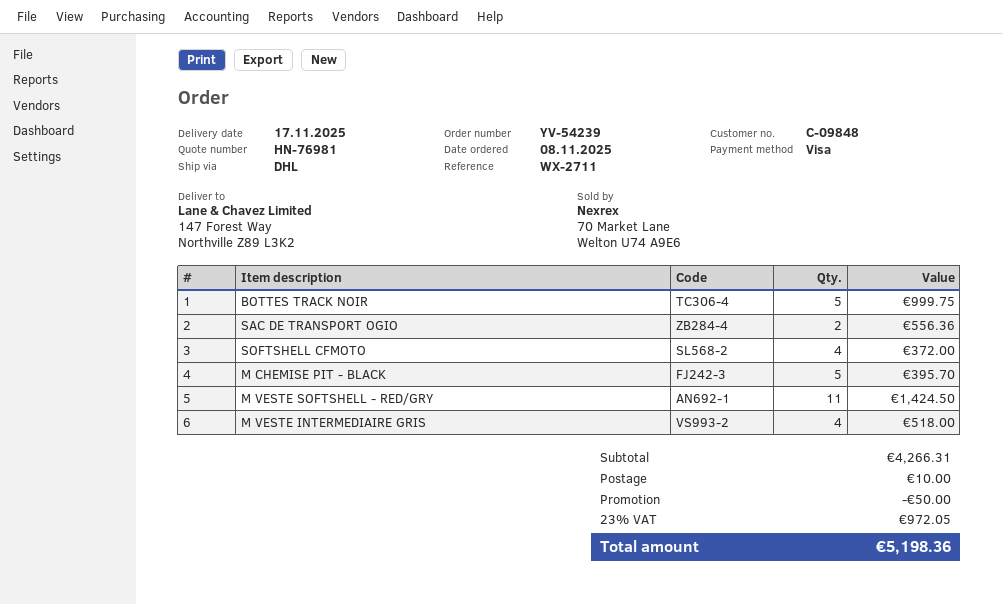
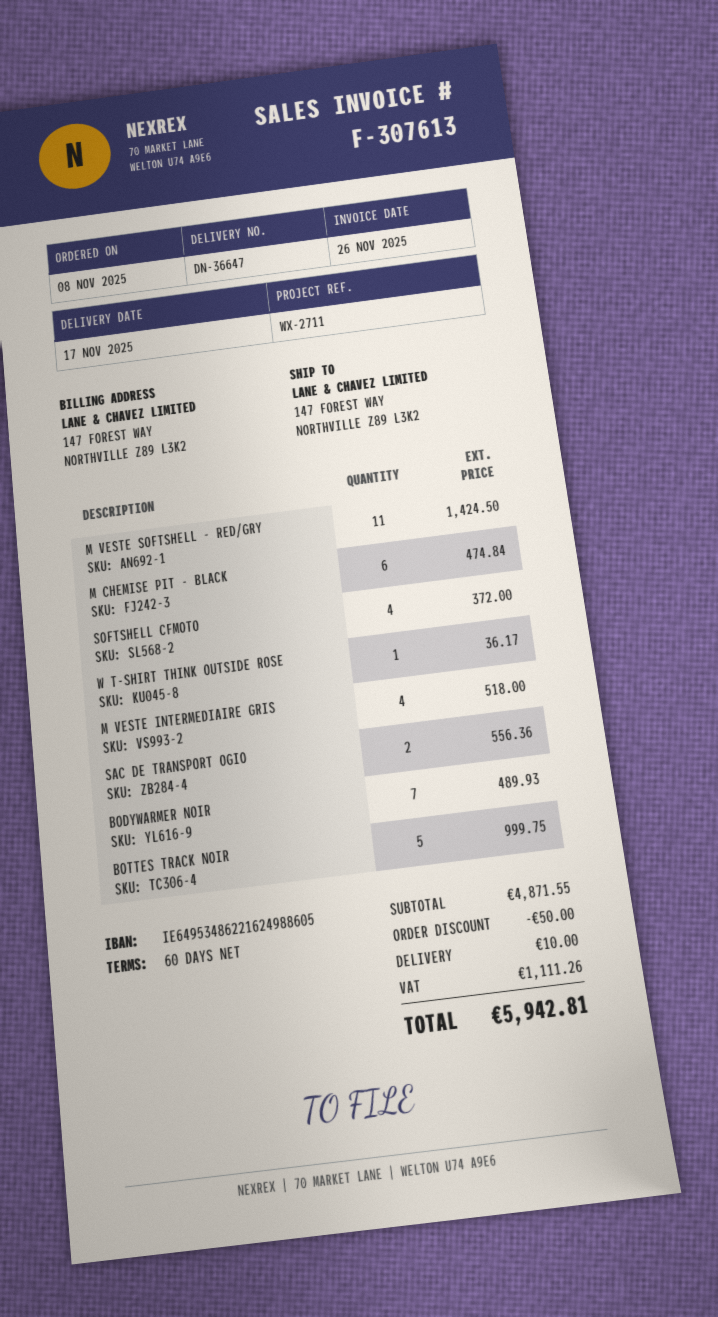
M CHEMISE PIT - BLACK: 5 for 395.70 -> 6 for 474.84
W T-SHIRT THINK OUTSIDE ROSE: none -> 1 for 36.17
BODYWARMER NOIR: none -> 7 for 489.93
subtotal: 4266.31 -> 4871.55
tax: 972.05 -> 1111.26
total: 5198.36 -> 5942.81

